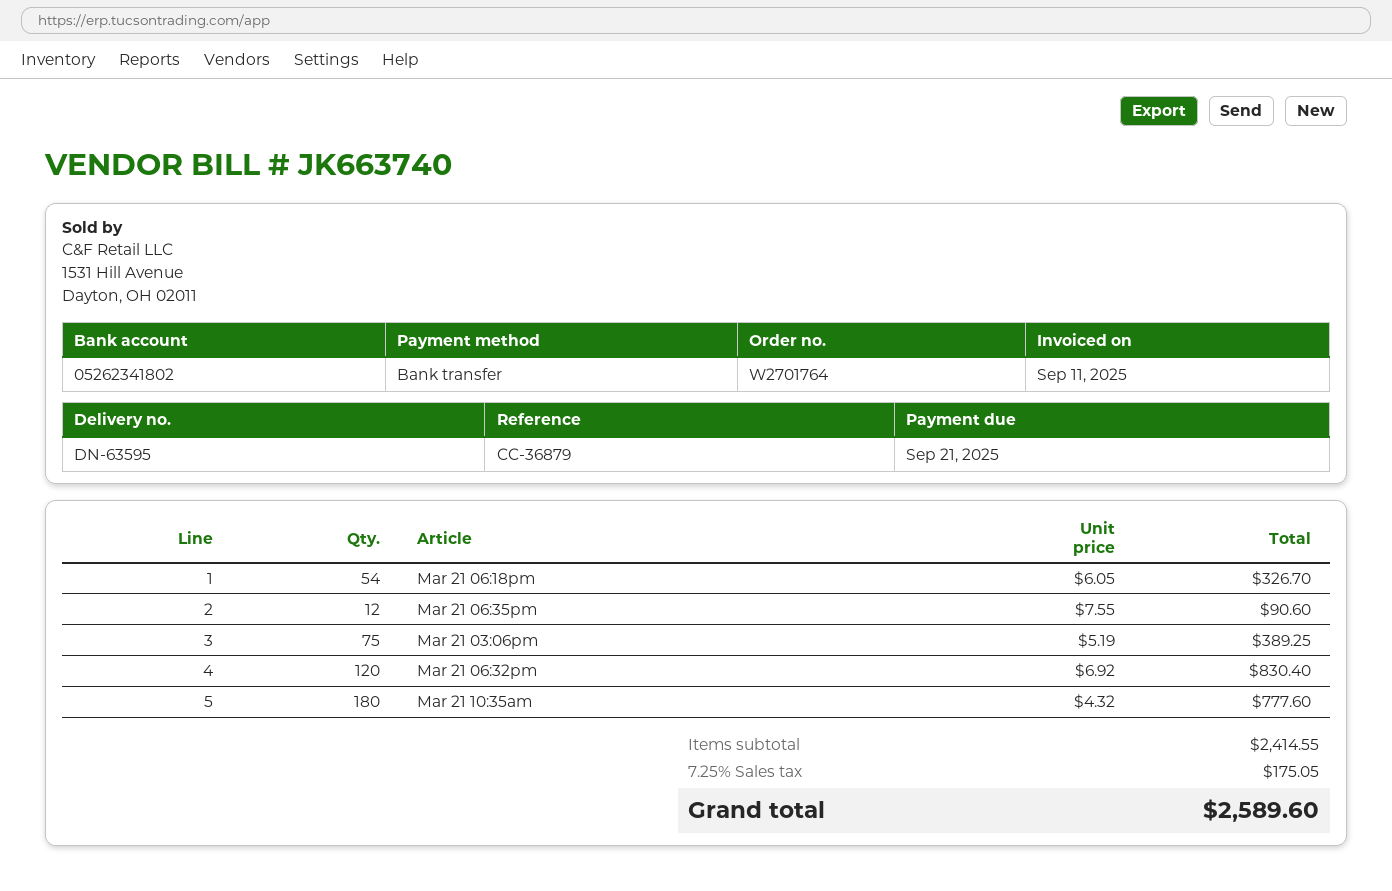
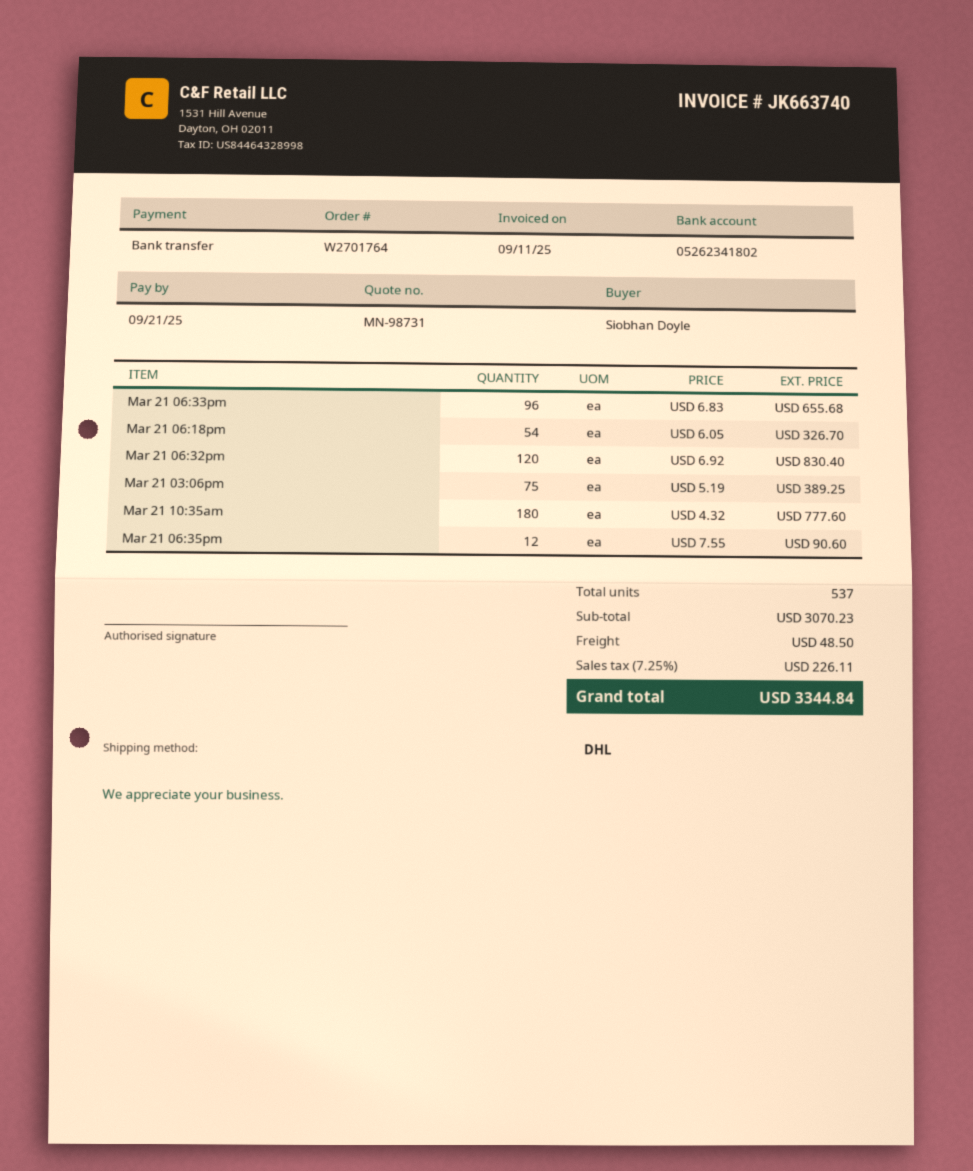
Mar 21 06:33pm: none -> 96 x 6.83 = 655.68
subtotal: 2414.55 -> 3070.23
shipping: none -> 48.50
tax: 7.25% = 175.05 -> 7.25% = 226.11
total: 2589.60 -> 3344.84

